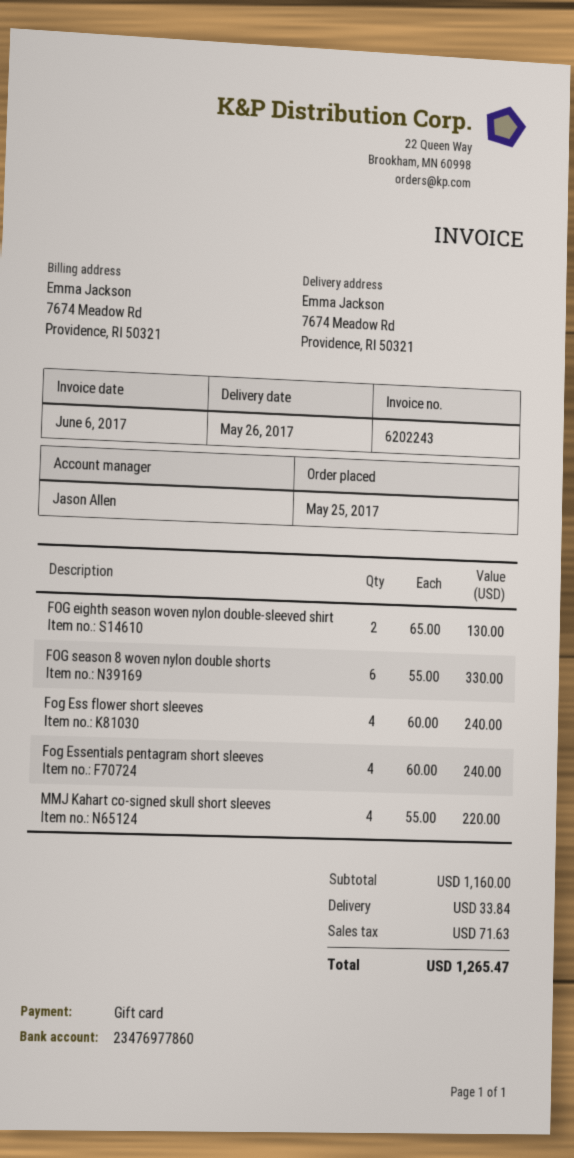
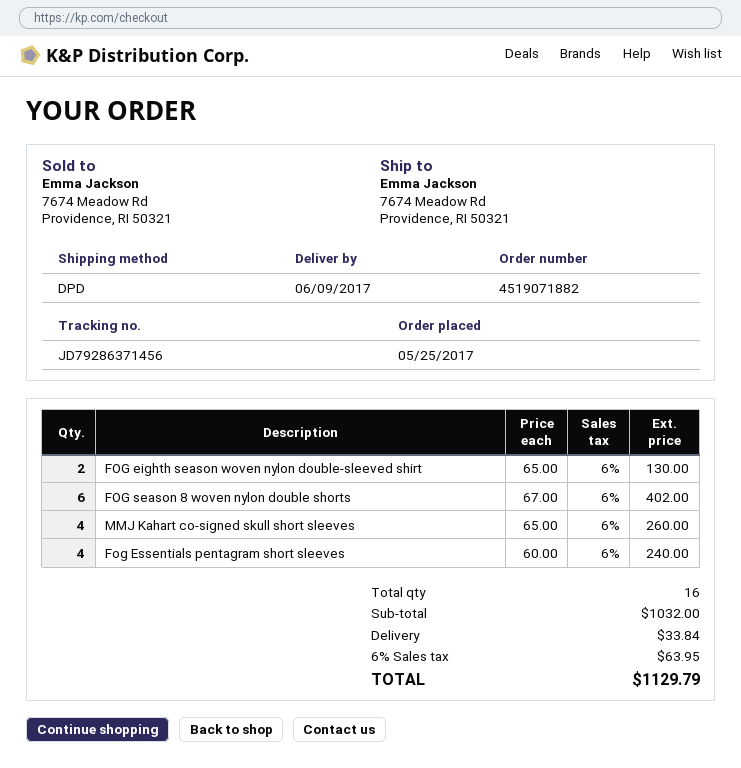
delivery date: 2017-05-26 -> 2017-06-09
FOG season 8 woven nylon double shorts: 6 x 55.00 = 330.00 -> 6 x 67.00 = 402.00
Fog Ess flower short sleeves: 4 x 60.00 = 240.00 -> none
MMJ Kahart co-signed skull short sleeves: 4 x 55.00 = 220.00 -> 4 x 65.00 = 260.00
subtotal: 1160.00 -> 1032.00
tax: 71.63 -> 63.95
total: 1265.47 -> 1129.79

